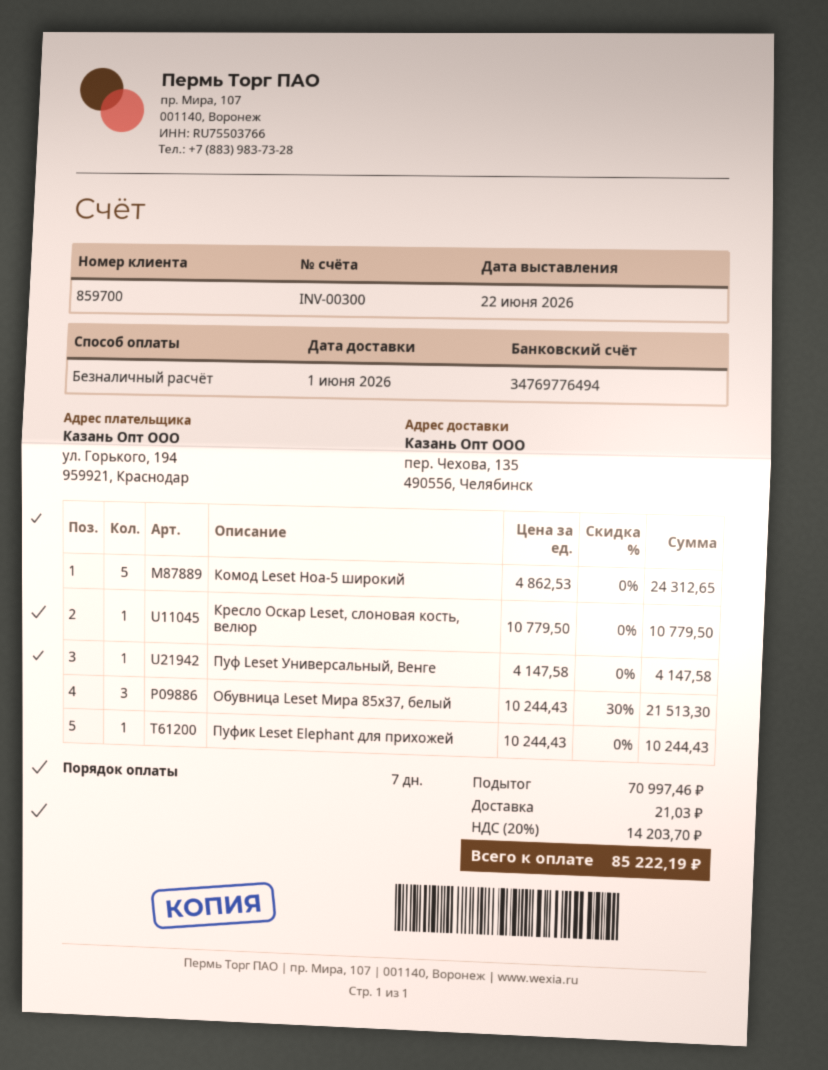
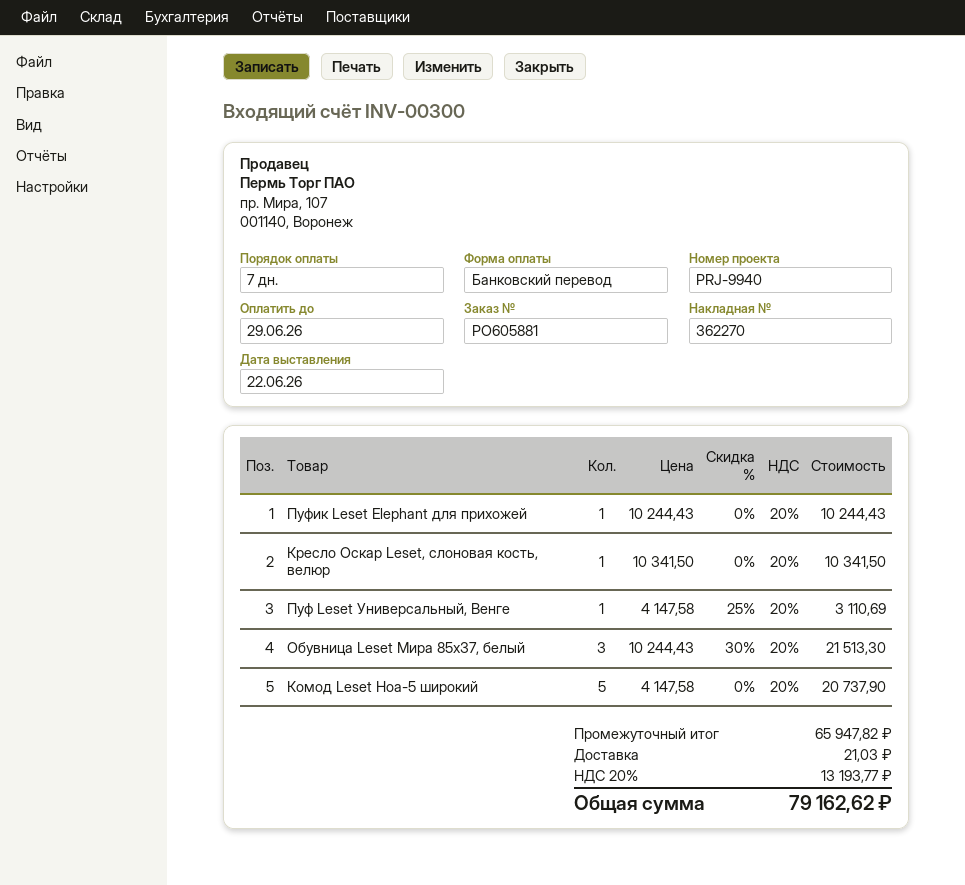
Комод Leset Ноа-5 широкий: 5 x 4862.53 = 24312.65 -> 5 x 4147.58 = 20737.90
Кресло Оскар Leset, слоновая кость, велюр: 1 x 10779.50 = 10779.50 -> 1 x 10341.50 = 10341.50
Пуф Leset Универсальный, Венге: 1 x 4147.58 = 4147.58 -> 1 x 4147.58 - 25% = 3110.69
subtotal: 70997.46 -> 65947.82
tax: 20% = 14203.70 -> 20% = 13193.77
total: 85222.19 -> 79162.62

